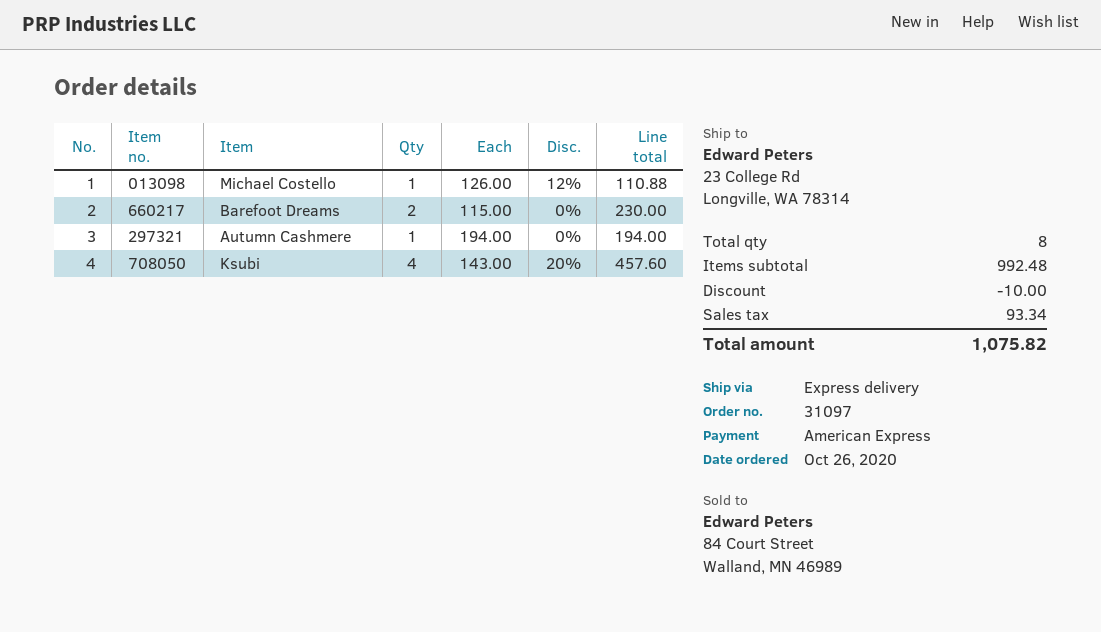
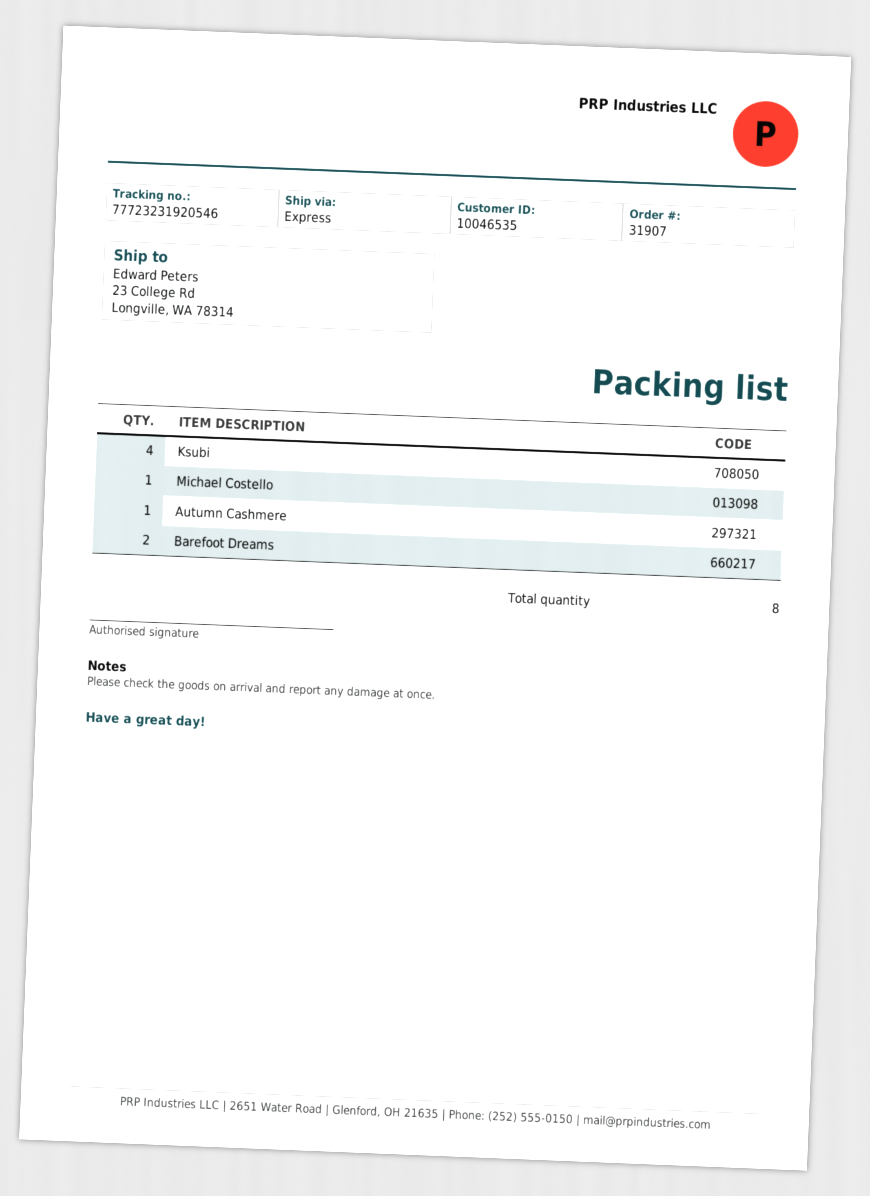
order number: 31097 -> 31907

